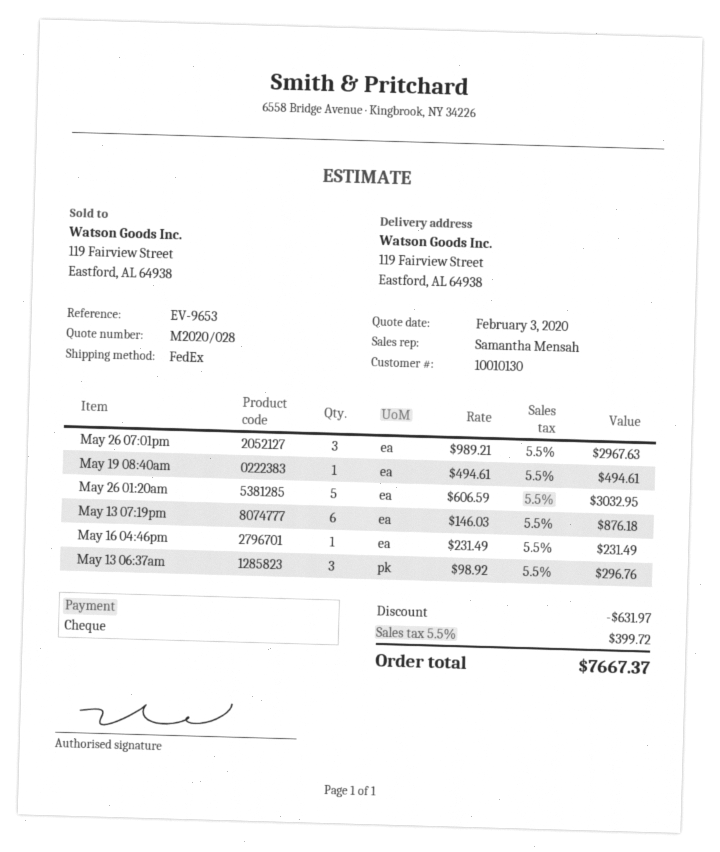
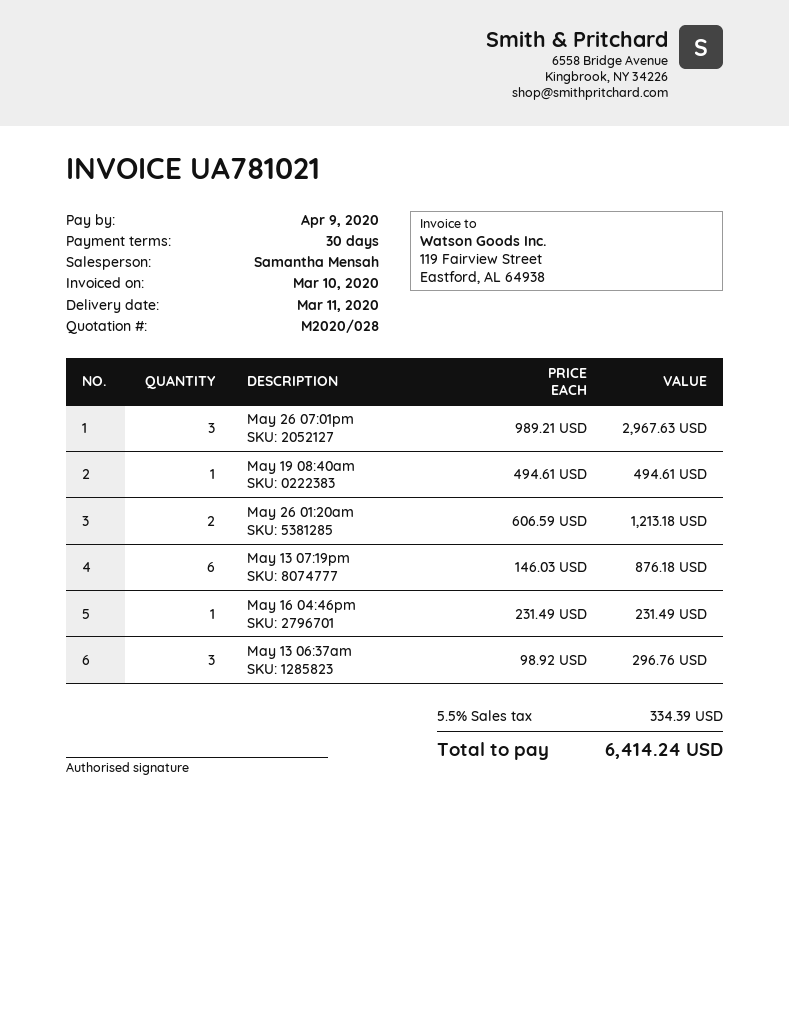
May 26 01:20am: 5 x 606.59 = 3032.95 -> 2 x 606.59 = 1213.18
discount: 631.97 -> none
tax: 5.5% = 399.72 -> 5.5% = 334.39
total: 7667.37 -> 6414.24

